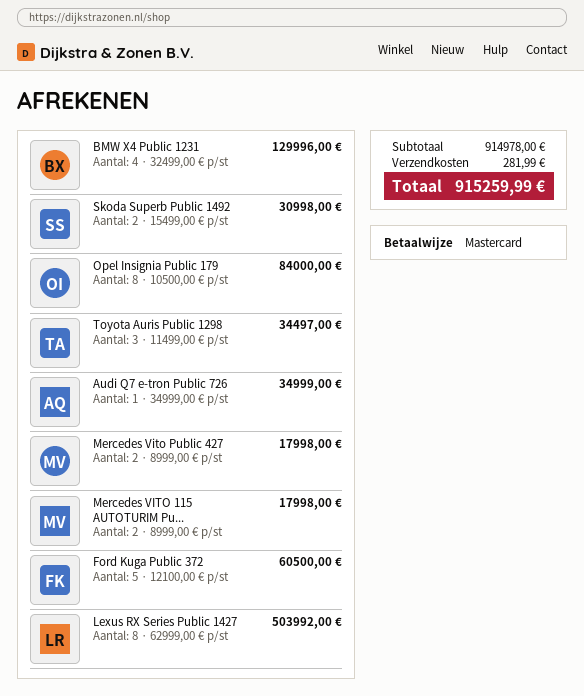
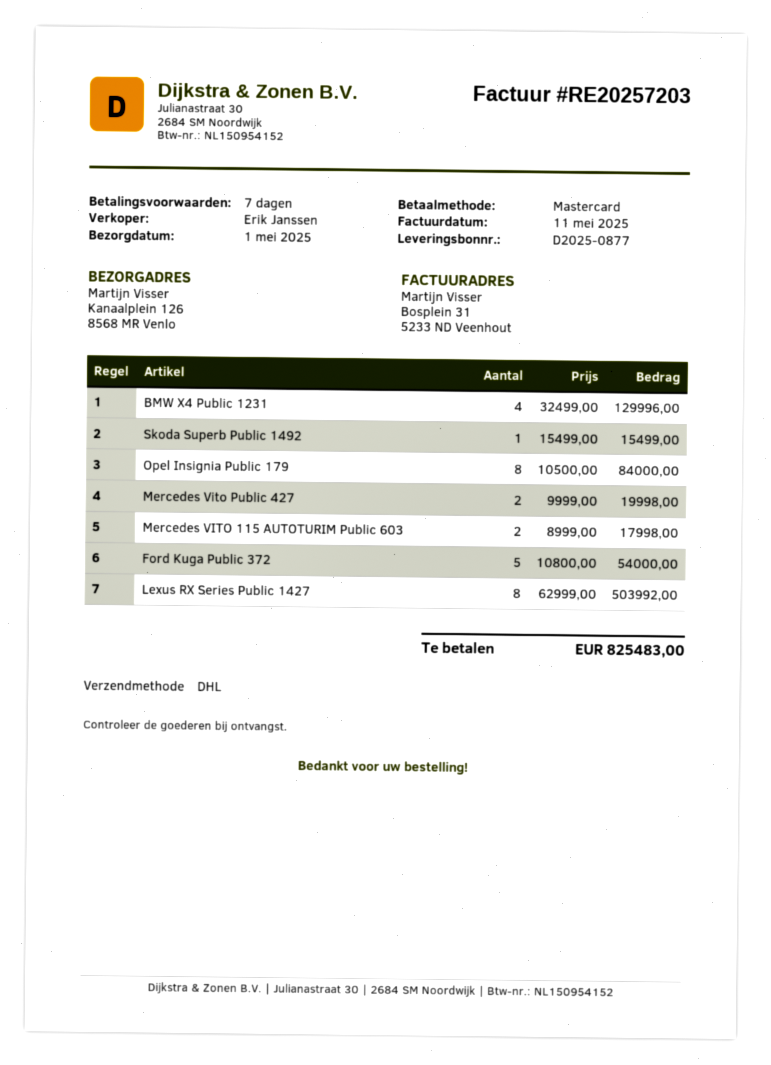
Skoda Superb Public 1492: 2 x 15499.00 = 30998.00 -> 1 x 15499.00 = 15499.00
Toyota Auris Public 1298: 3 x 11499.00 = 34497.00 -> none
Audi Q7 e-tron Public 726: 1 x 34999.00 = 34999.00 -> none
Mercedes Vito Public 427: 2 x 8999.00 = 17998.00 -> 2 x 9999.00 = 19998.00
Ford Kuga Public 372: 5 x 12100.00 = 60500.00 -> 5 x 10800.00 = 54000.00
shipping: 281.99 -> none
total: 915259.99 -> 825483.00

